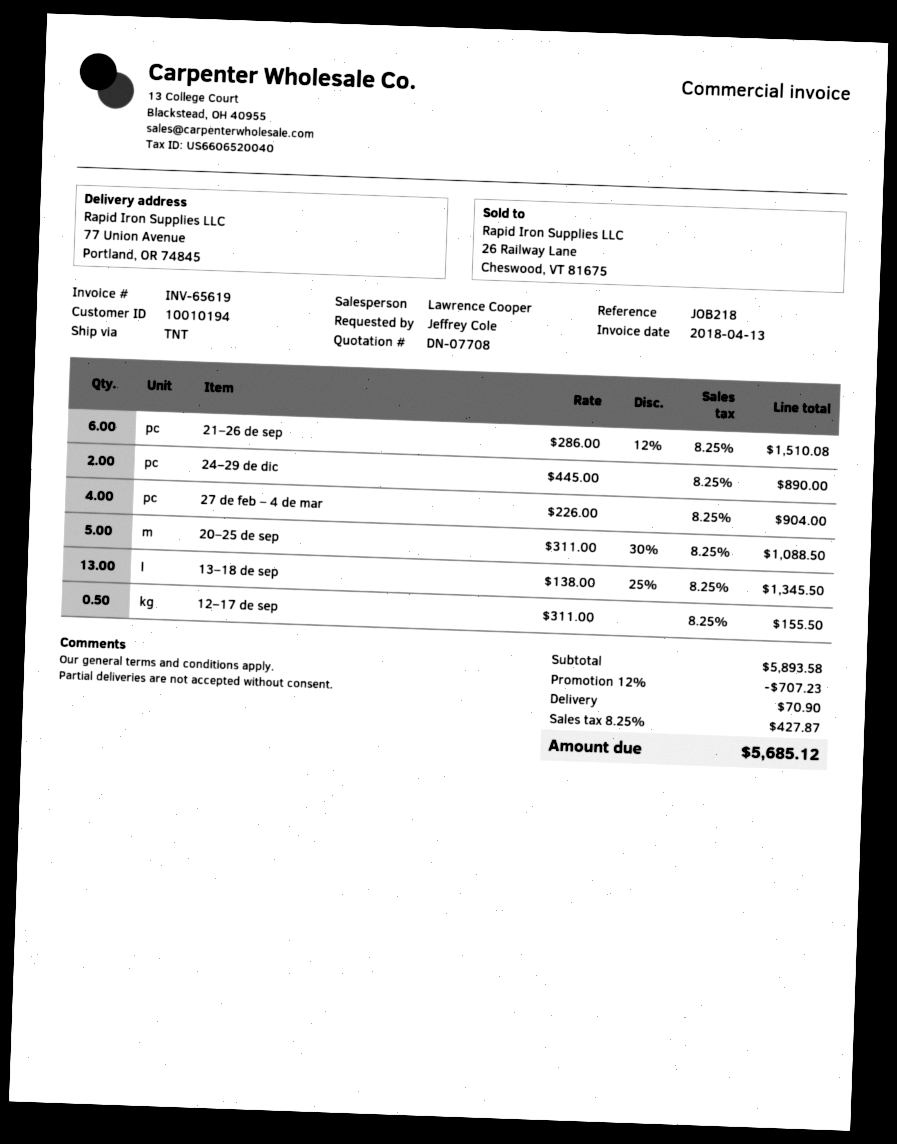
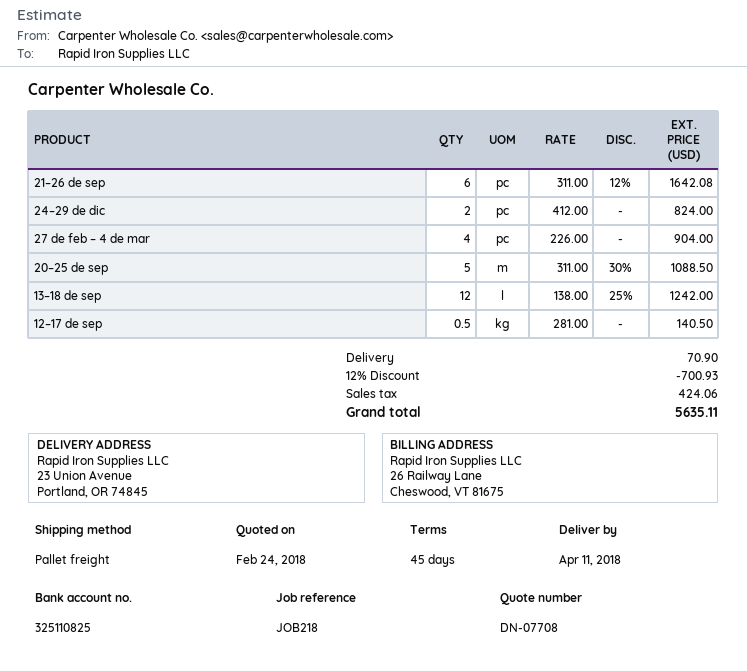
shipping method: TNT -> pallet freight
ship to: 77 Union Avenue, Portland, OR 74845 -> 23 Union Avenue, Portland, OR 74845
21–26 de sep: 6 x 286.00 - 12% = 1510.08 -> 6 x 311.00 - 12% = 1642.08
24–29 de dic: 2 x 445.00 = 890.00 -> 2 x 412.00 = 824.00
13–18 de sep: 13 x 138.00 - 25% = 1345.50 -> 12 x 138.00 - 25% = 1242.00
12–17 de sep: 0.5 x 311.00 = 155.50 -> 0.5 x 281.00 = 140.50
discount: 12% = 707.23 -> 12% = 700.93
tax: 427.87 -> 424.06
total: 5685.12 -> 5635.11

